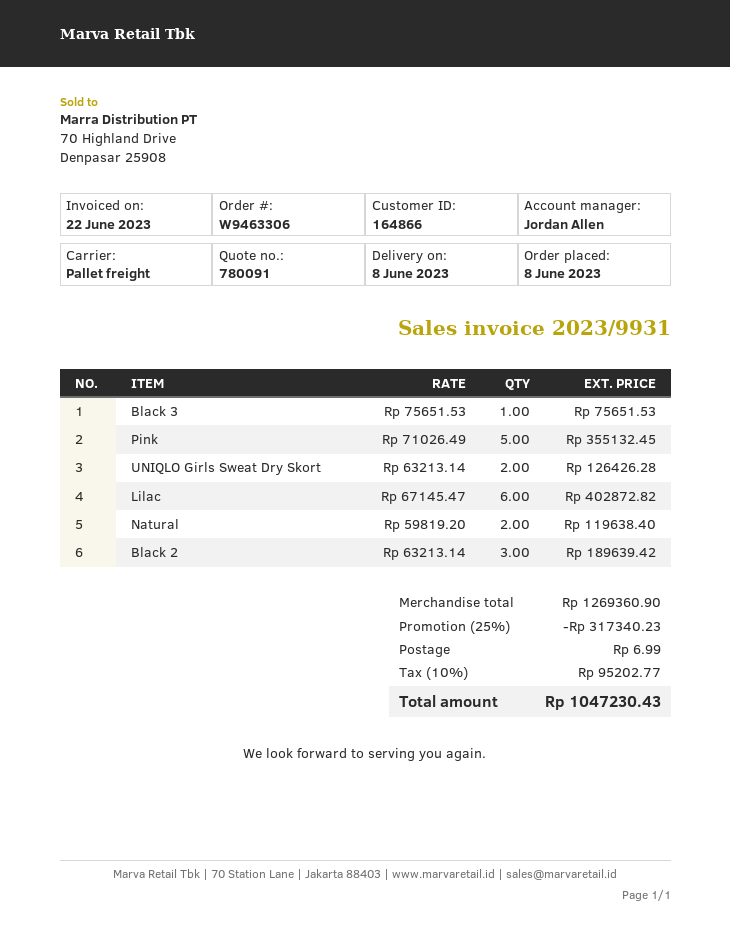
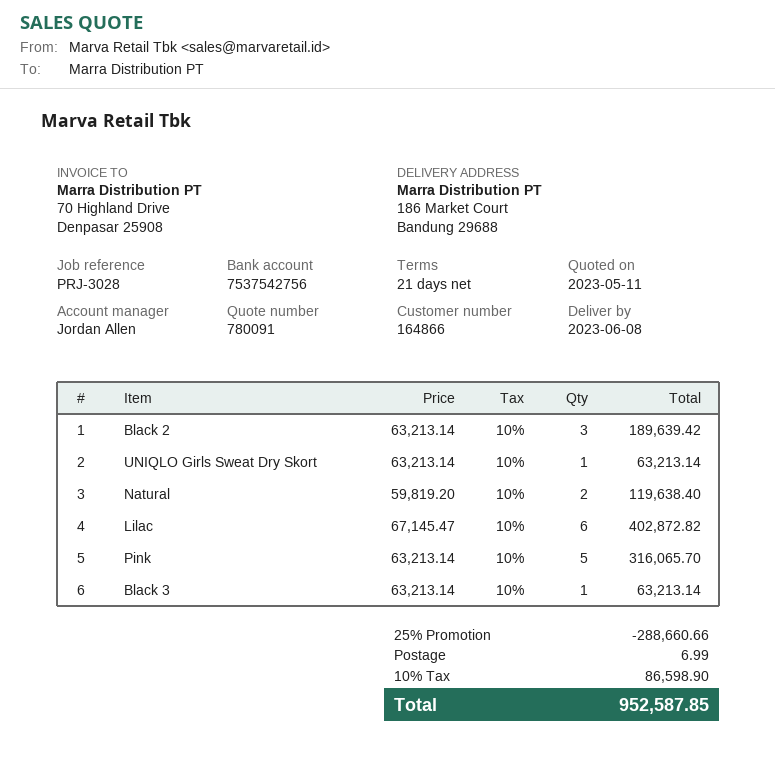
Black 3: 1 x 75651.53 = 75651.53 -> 1 x 63213.14 = 63213.14
Pink: 5 x 71026.49 = 355132.45 -> 5 x 63213.14 = 316065.70
UNIQLO Girls Sweat Dry Skort: 2 x 63213.14 = 126426.28 -> 1 x 63213.14 = 63213.14
discount: 25% = 317340.23 -> 25% = 288660.66
tax: 10% = 95202.77 -> 10% = 86598.90
total: 1047230.43 -> 952587.85

